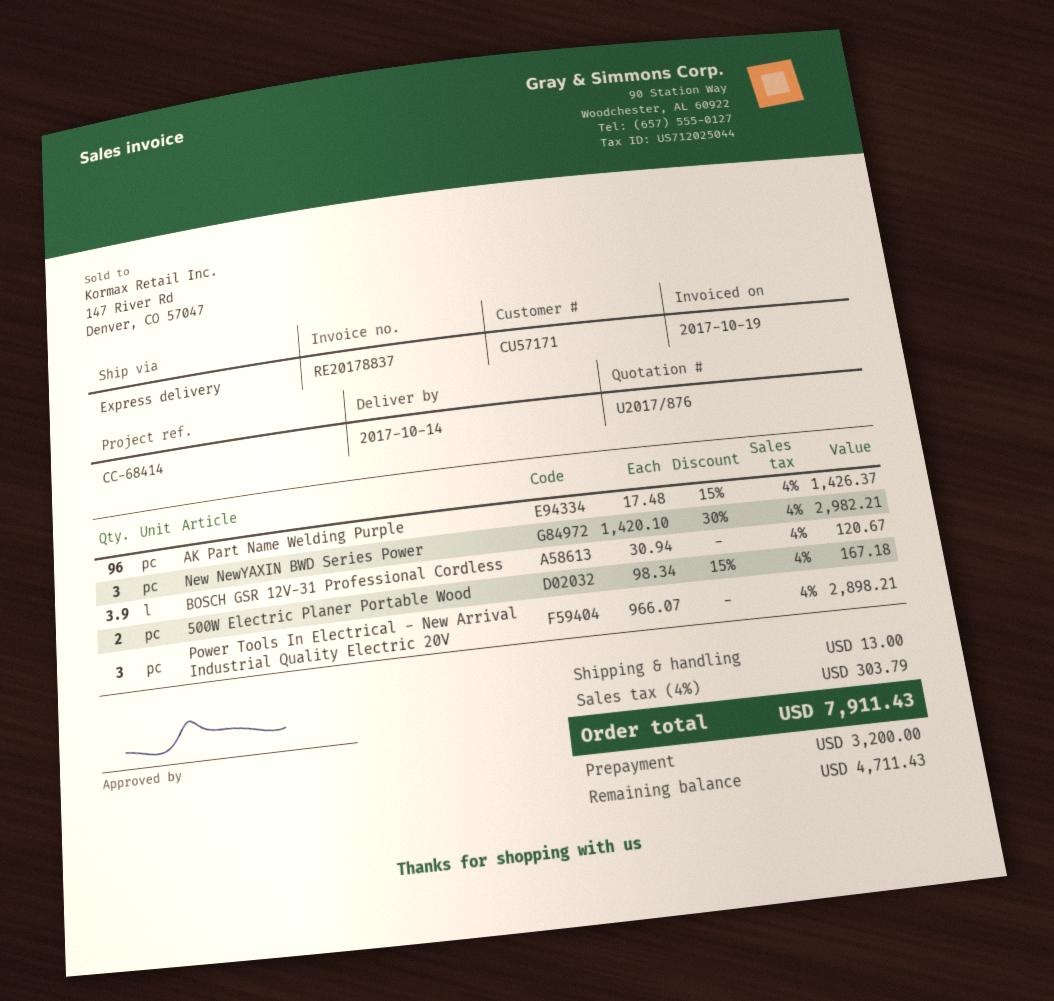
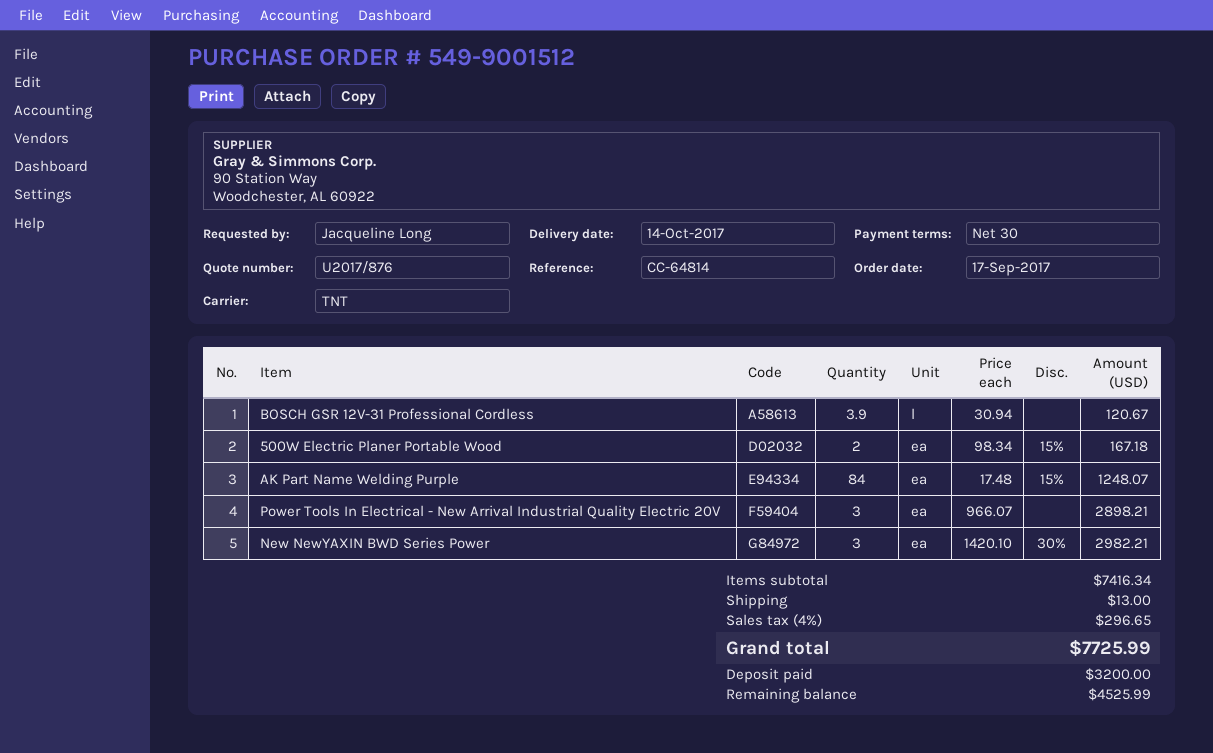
reference: CC-68414 -> CC-64814
shipping method: express -> TNT
AK Part Name Welding Purple: 96 x 17.48 - 15% = 1426.37 -> 84 x 17.48 - 15% = 1248.07
tax: 4% = 303.79 -> 4% = 296.65
total: 7911.43 -> 7725.99
balance: 4711.43 -> 4525.99

